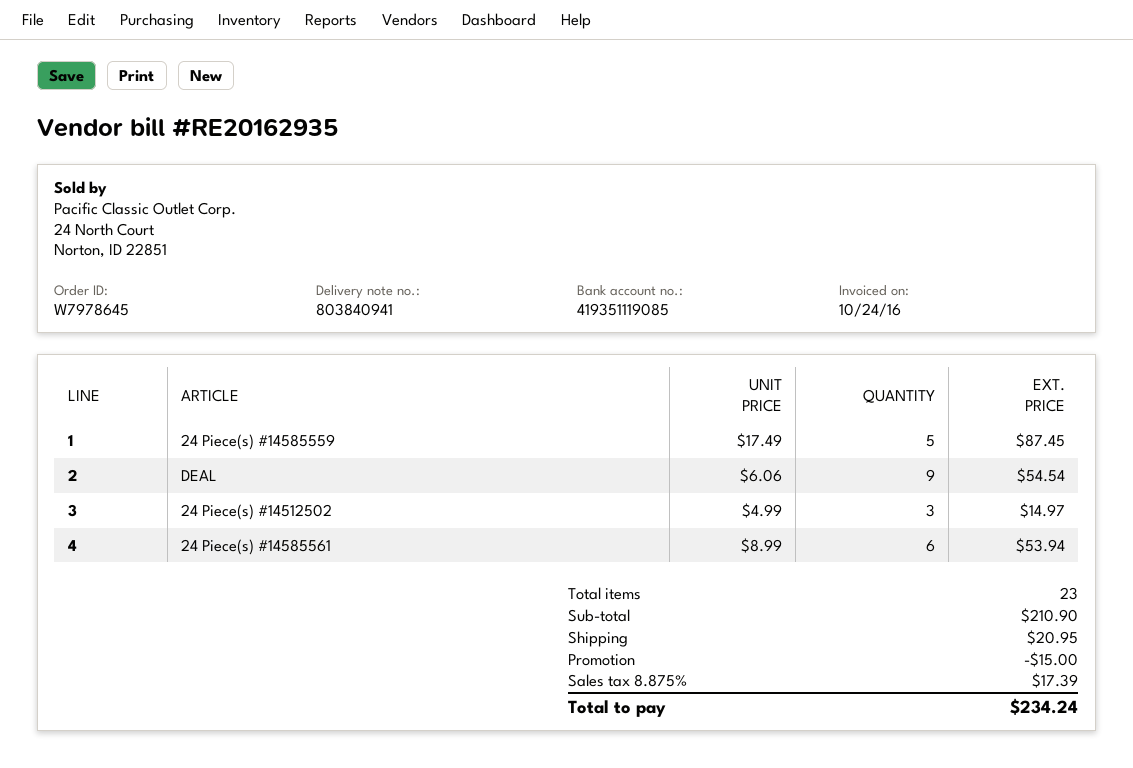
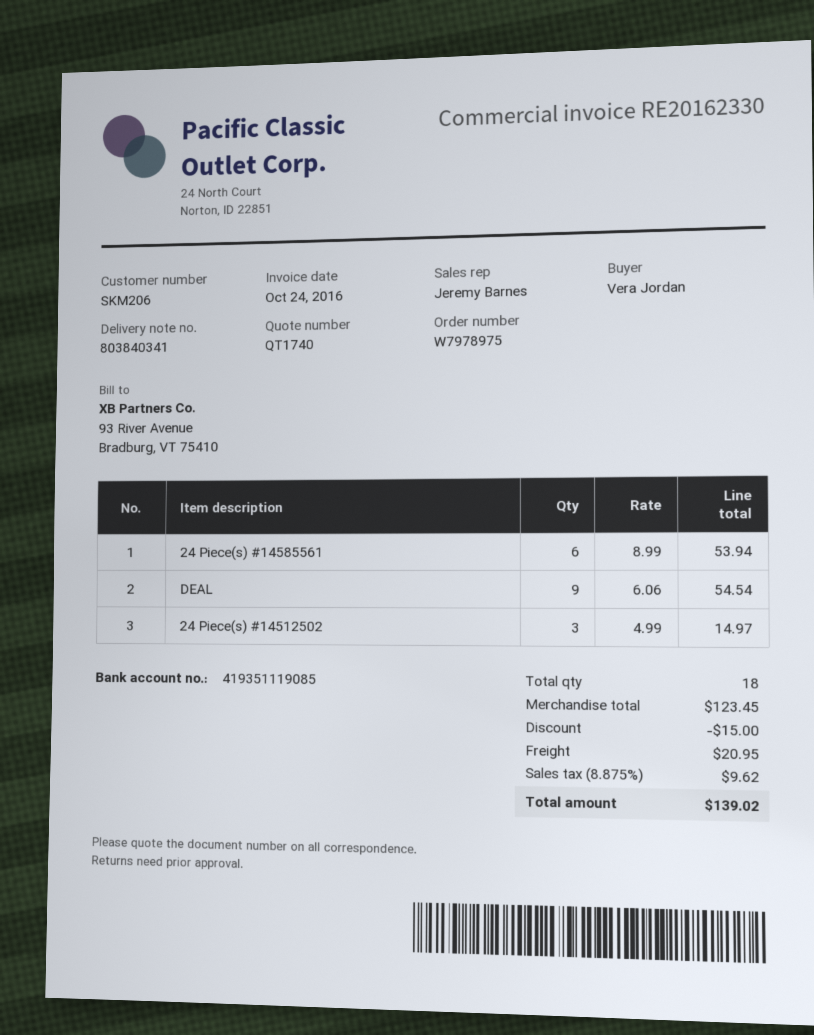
order number: W7978645 -> W7978975
delivery note number: 803840941 -> 803840341
invoice number: RE20162935 -> RE20162330
24 Piece(s) #14585559: 5 x 17.49 = 87.45 -> none
total quantity: 23 -> 18
subtotal: 210.90 -> 123.45
tax: 8.875% = 17.39 -> 8.875% = 9.62
total: 234.24 -> 139.02

